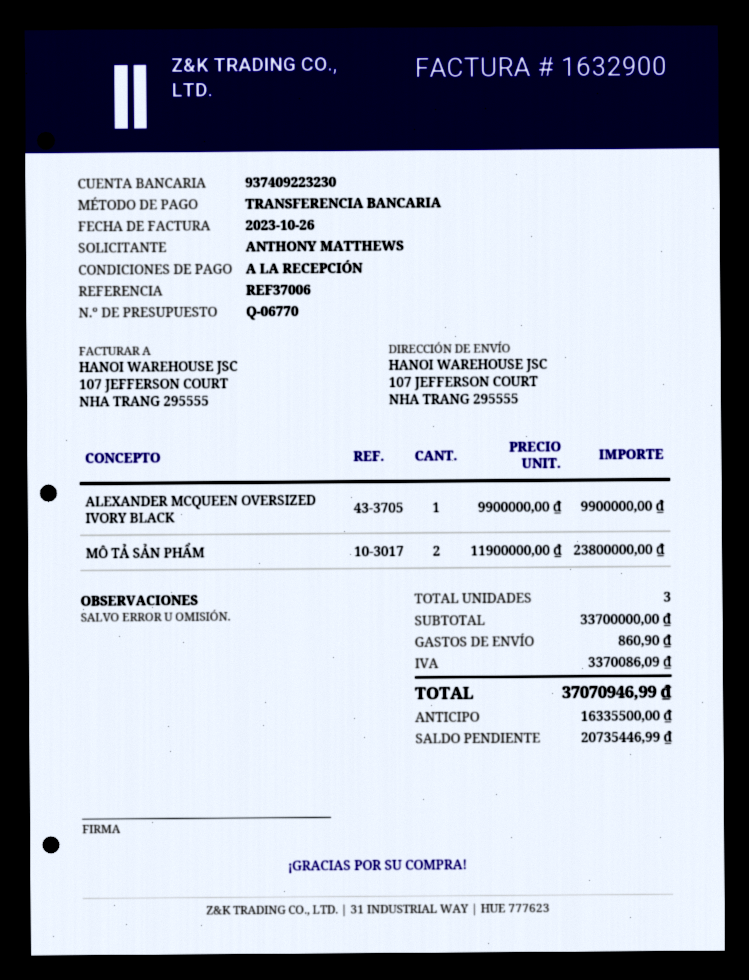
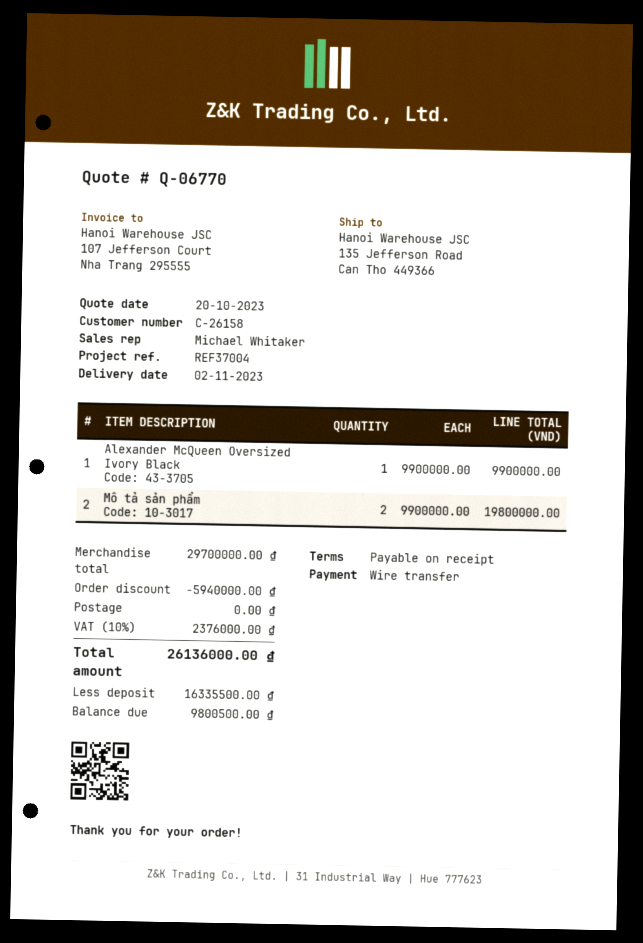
reference: REF37006 -> REF37004
ship to: 107 JEFFERSON COURT, NHA TRANG 295555 -> 135 Jefferson Road, Can Tho 449366
MÔ TẢ SẢN PHẨM: 2 x 11900000.00 = 23800000.00 -> 2 x 9900000.00 = 19800000.00
subtotal: 33700000.00 -> 29700000.00
discount: none -> 5940000.00
shipping: 860.90 -> 0.00
tax: 3370086.09 -> 2376000.00
total: 37070946.99 -> 26136000.00
balance: 20735446.99 -> 9800500.00

